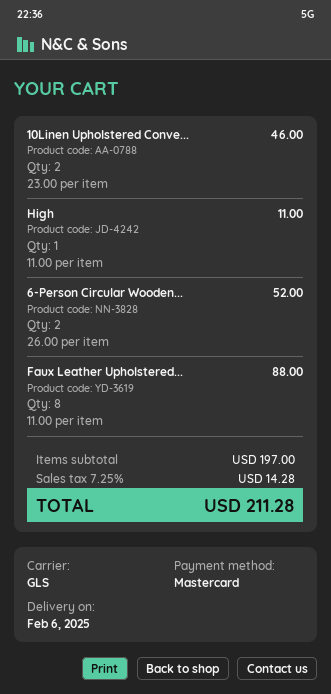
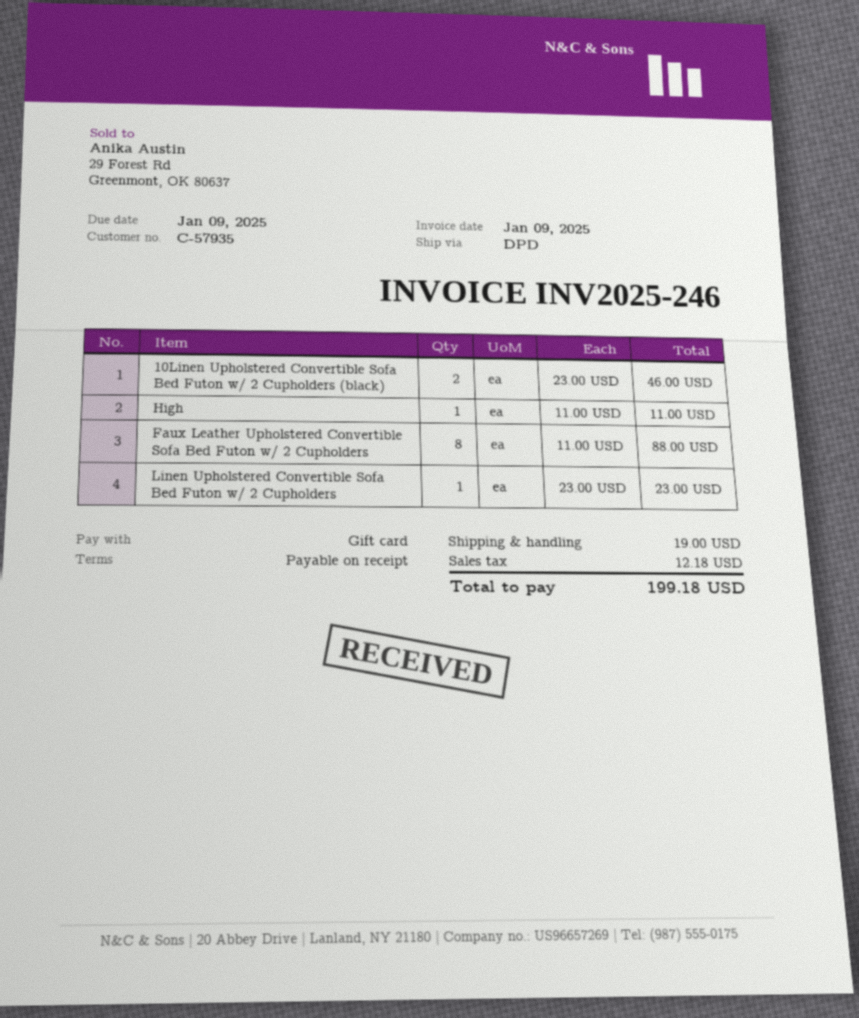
payment method: Mastercard -> gift card
shipping method: GLS -> DPD
6-Person Circular Wooden...: 2 x 26.00 = 52.00 -> none
Linen Upholstered Convertible Sofa Bed Futon w/ 2 Cupholders: none -> 1 x 23.00 = 23.00
shipping: none -> 19.00
tax: 14.28 -> 12.18
total: 211.28 -> 199.18

